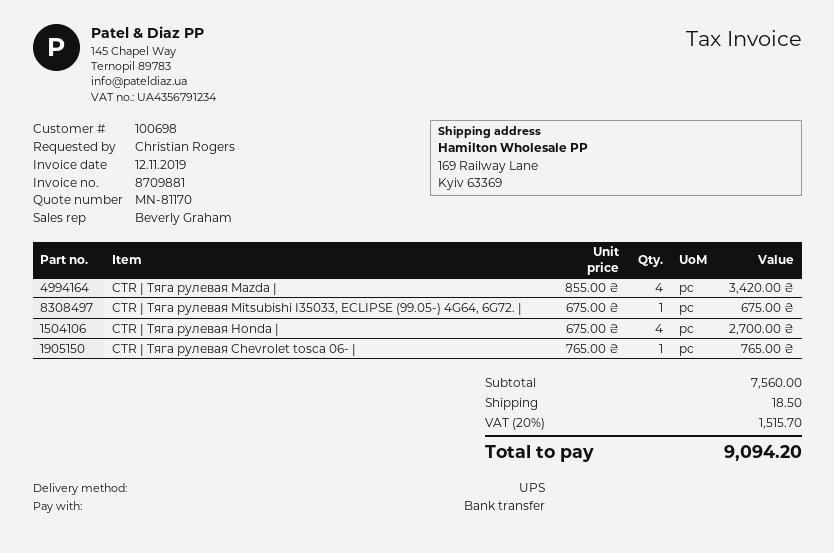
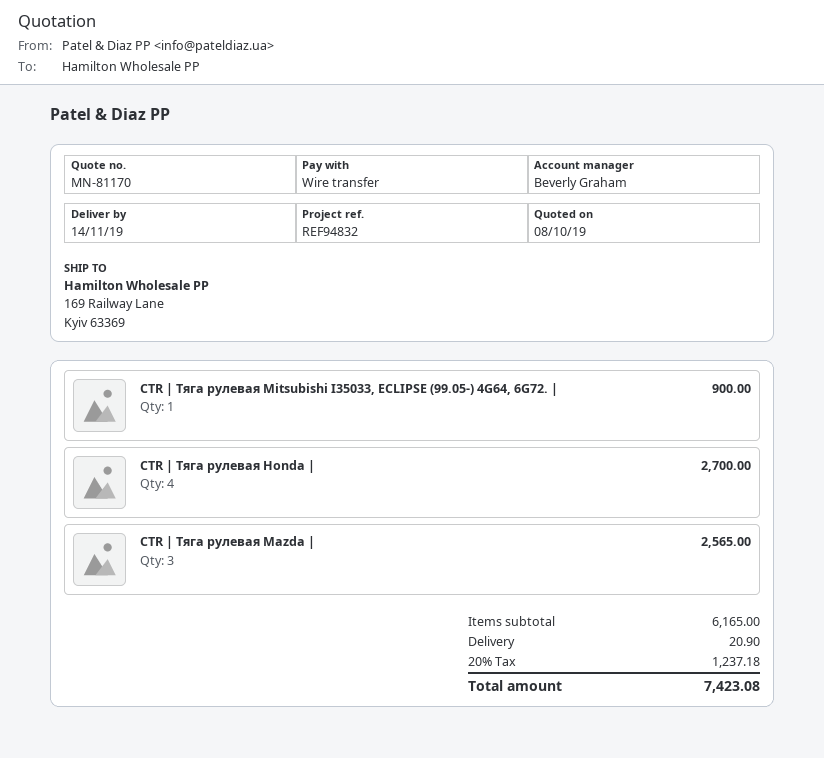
CTR | Тяга рулевая Mazda |: 4 for 3420.00 -> 3 for 2565.00
CTR | Тяга рулевая Mitsubishi I35033, ECLIPSE (99.05-) 4G64, 6G72. |: 1 for 675.00 -> 1 for 900.00
CTR | Тяга рулевая Chevrolet tosca 06- |: 1 for 765.00 -> none
subtotal: 7560.00 -> 6165.00
shipping: 18.50 -> 20.90
tax: 20% = 1515.70 -> 20% = 1237.18
total: 9094.20 -> 7423.08

